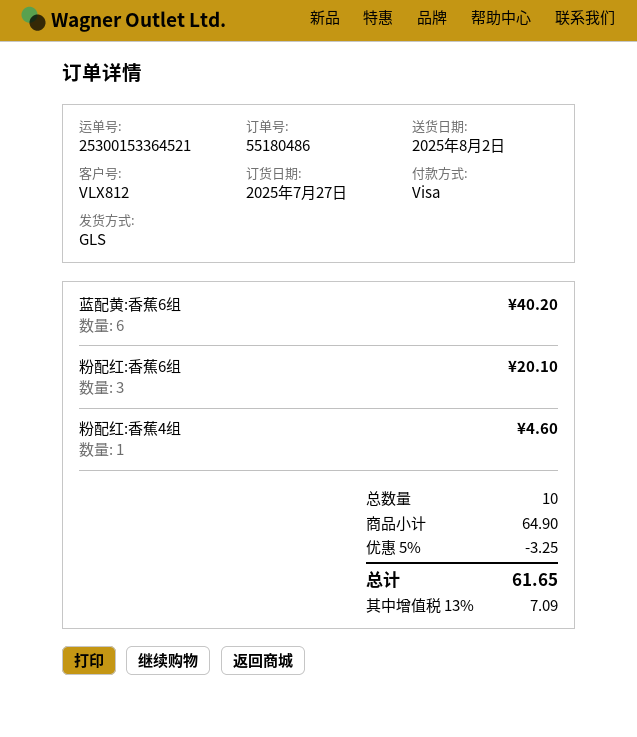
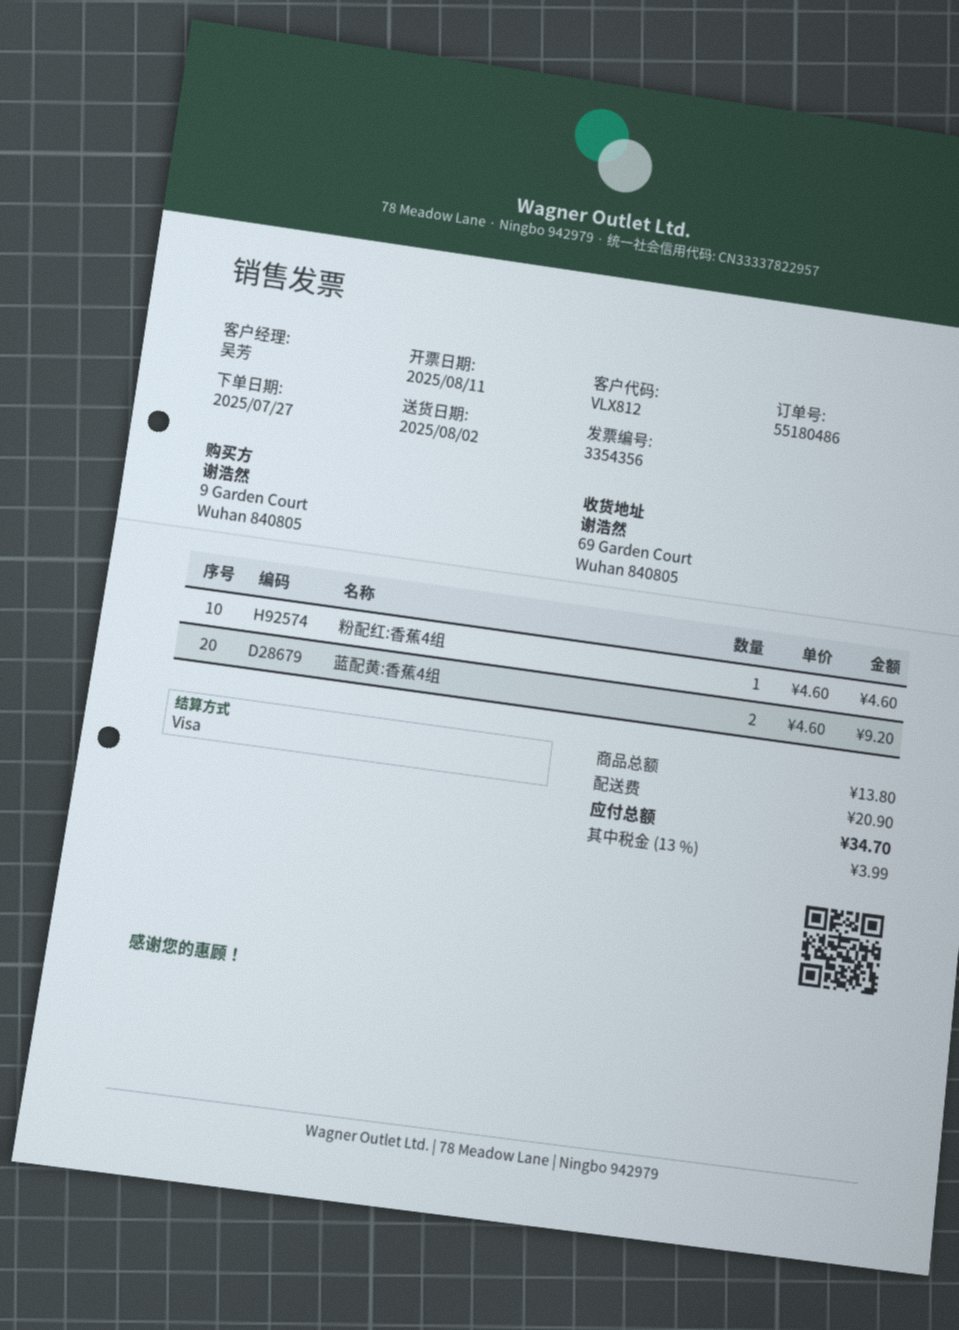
蓝配黄:香蕉6组: 6 for 40.20 -> none
粉配红:香蕉6组: 3 for 20.10 -> none
蓝配黄:香蕉4组: none -> 2 for 9.20
subtotal: 64.90 -> 13.80
discount: 5% = 3.25 -> none
shipping: none -> 20.90
tax: 13% = 7.09 -> 13% = 3.99
total: 61.65 -> 34.70

